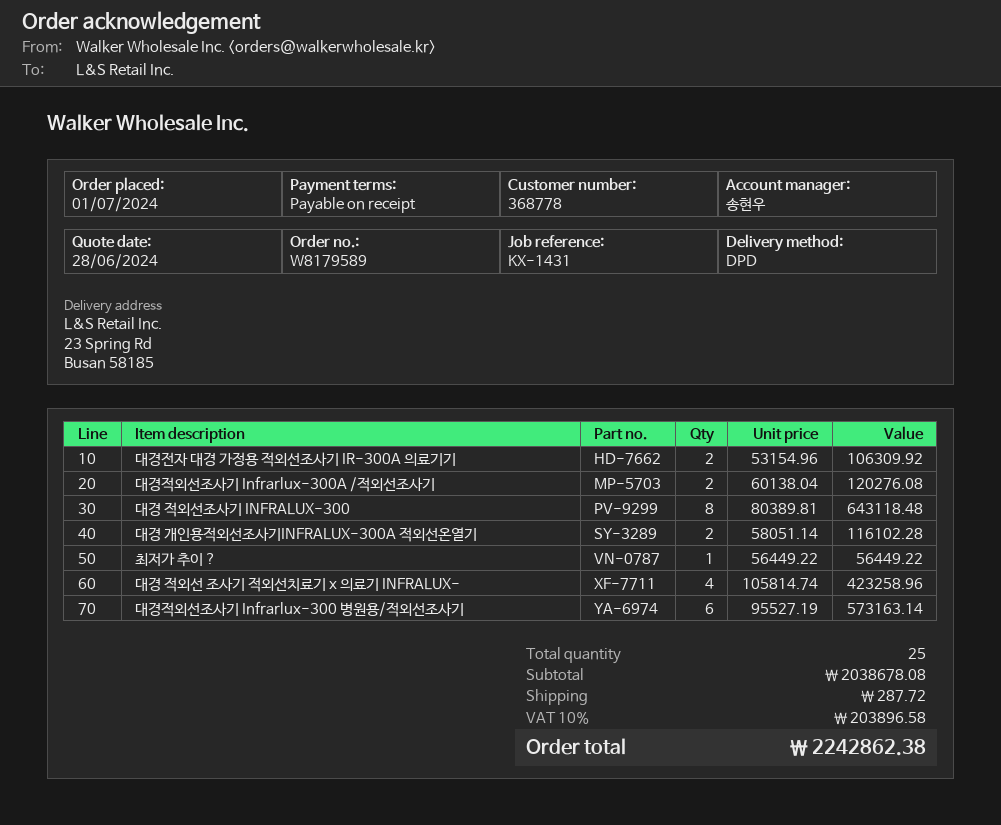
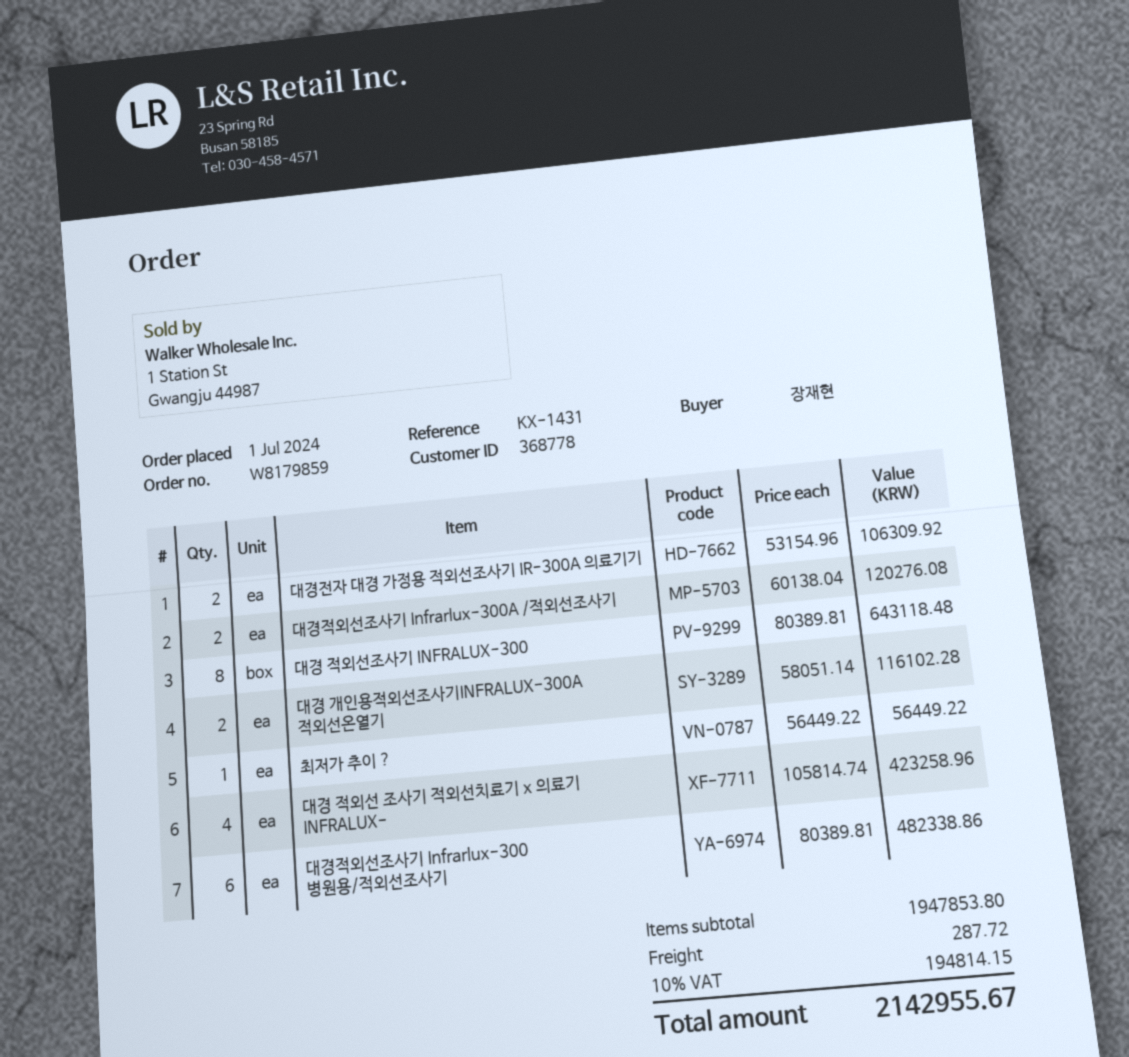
order number: W8179589 -> W8179859
대경적외선조사기 Infrarlux-300 병원용/적외선조사기: 6 x 95527.19 = 573163.14 -> 6 x 80389.81 = 482338.86
subtotal: 2038678.08 -> 1947853.80
tax: 10% = 203896.58 -> 10% = 194814.15
total: 2242862.38 -> 2142955.67

